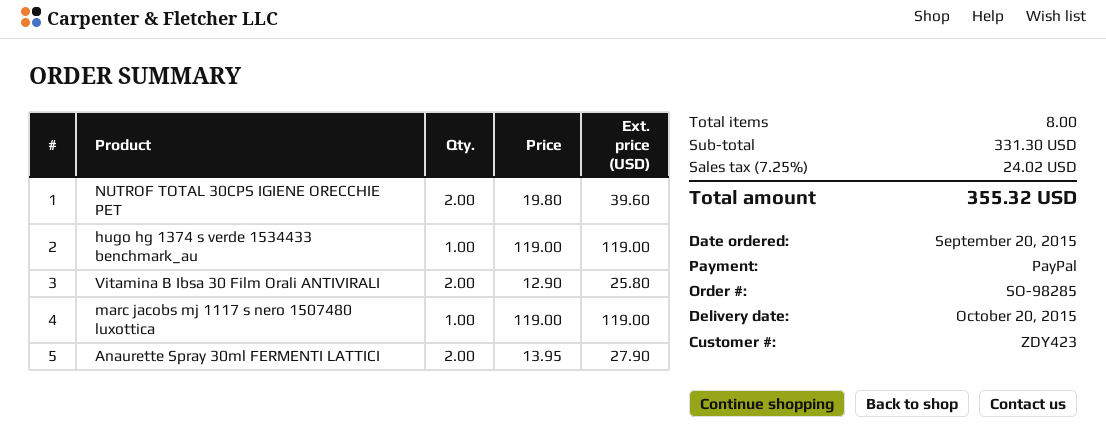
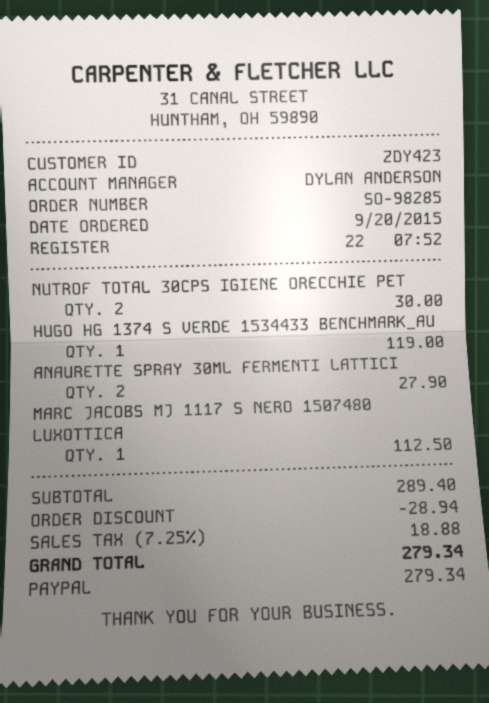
NUTROF TOTAL 30CPS IGIENE ORECCHIE PET: 2 for 39.60 -> 2 for 30.00
Vitamina B Ibsa 30 Film Orali ANTIVIRALI: 2 for 25.80 -> none
marc jacobs mj 1117 s nero 1507480 luxottica: 1 for 119.00 -> 1 for 112.50
subtotal: 331.30 -> 289.40
discount: none -> 28.94
tax: 7.25% = 24.02 -> 7.25% = 18.88
total: 355.32 -> 279.34

